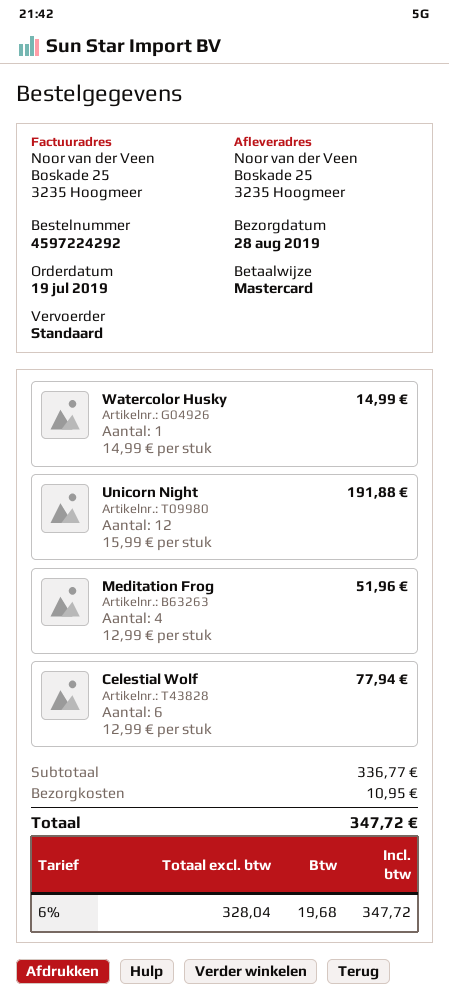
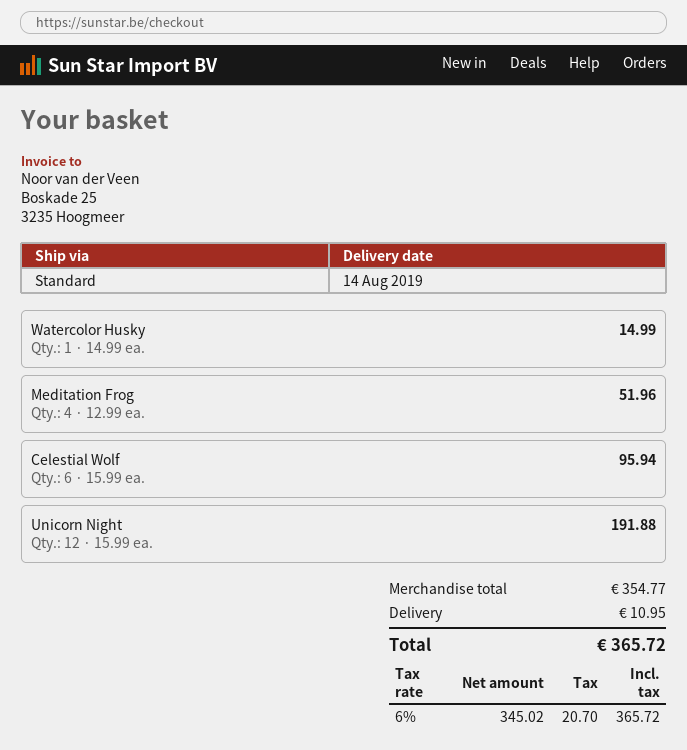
delivery date: 2019-08-28 -> 2019-08-14
Celestial Wolf: 6 x 12.99 = 77.94 -> 6 x 15.99 = 95.94
subtotal: 336.77 -> 354.77
net: 328.04 -> 345.02
tax: 6% = 19.68 -> 6% = 20.70
total: 347.72 -> 365.72

